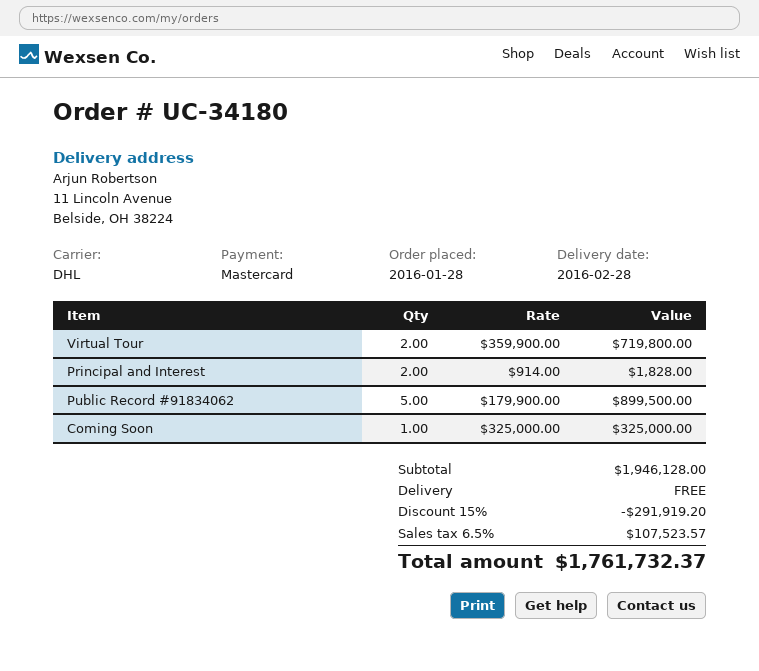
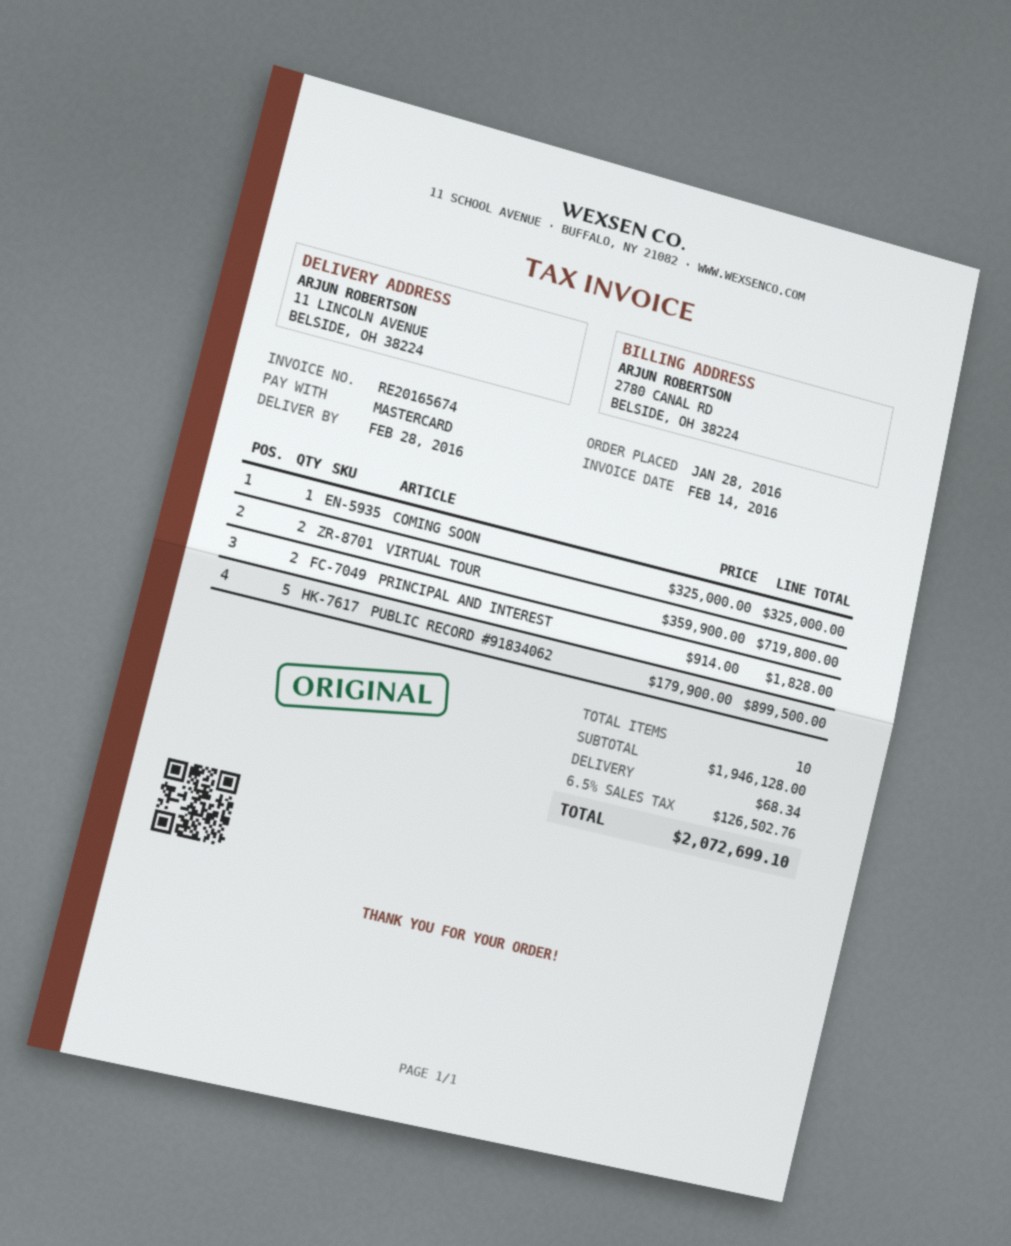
discount: 15% = 291919.20 -> none
shipping: 0.00 -> 68.34
tax: 6.5% = 107523.57 -> 6.5% = 126502.76
total: 1761732.37 -> 2072699.10

